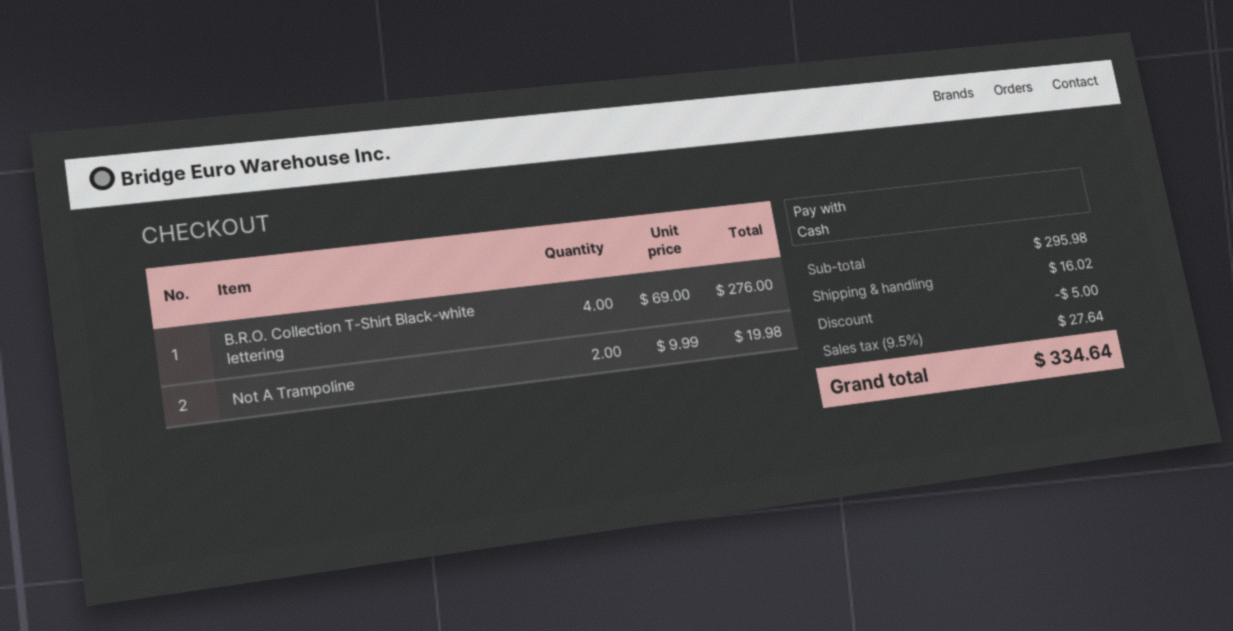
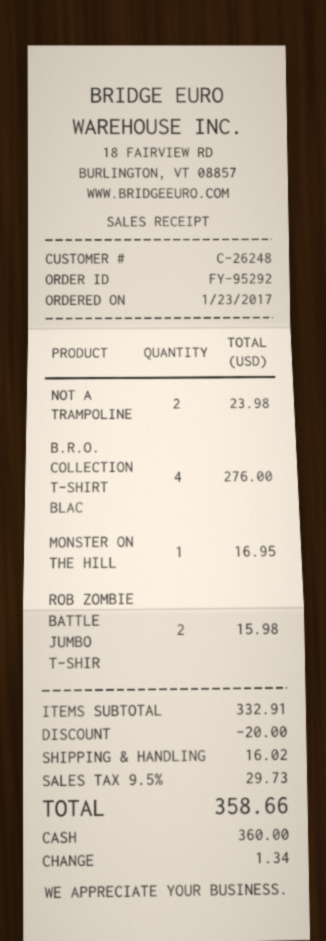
Not A Trampoline: 2 for 19.98 -> 2 for 23.98
MONSTER ON THE HILL: none -> 1 for 16.95
ROB ZOMBIE BATTLE JUMBO T-SHIR: none -> 2 for 15.98
subtotal: 295.98 -> 332.91
discount: 5.00 -> 20.00
tax: 9.5% = 27.64 -> 9.5% = 29.73
total: 334.64 -> 358.66

